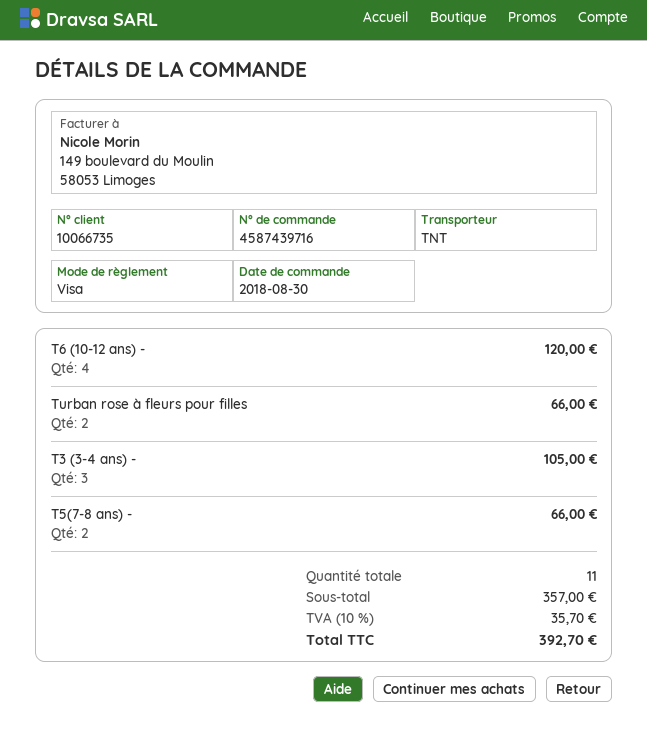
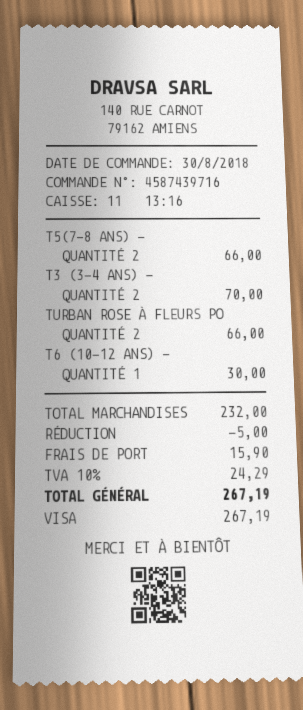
T6 (10-12 ans) -: 4 for 120.00 -> 1 for 30.00
T3 (3-4 ans) -: 3 for 105.00 -> 2 for 70.00
subtotal: 357.00 -> 232.00
discount: none -> 5.00
shipping: none -> 15.90
tax: 10% = 35.70 -> 10% = 24.29
total: 392.70 -> 267.19

